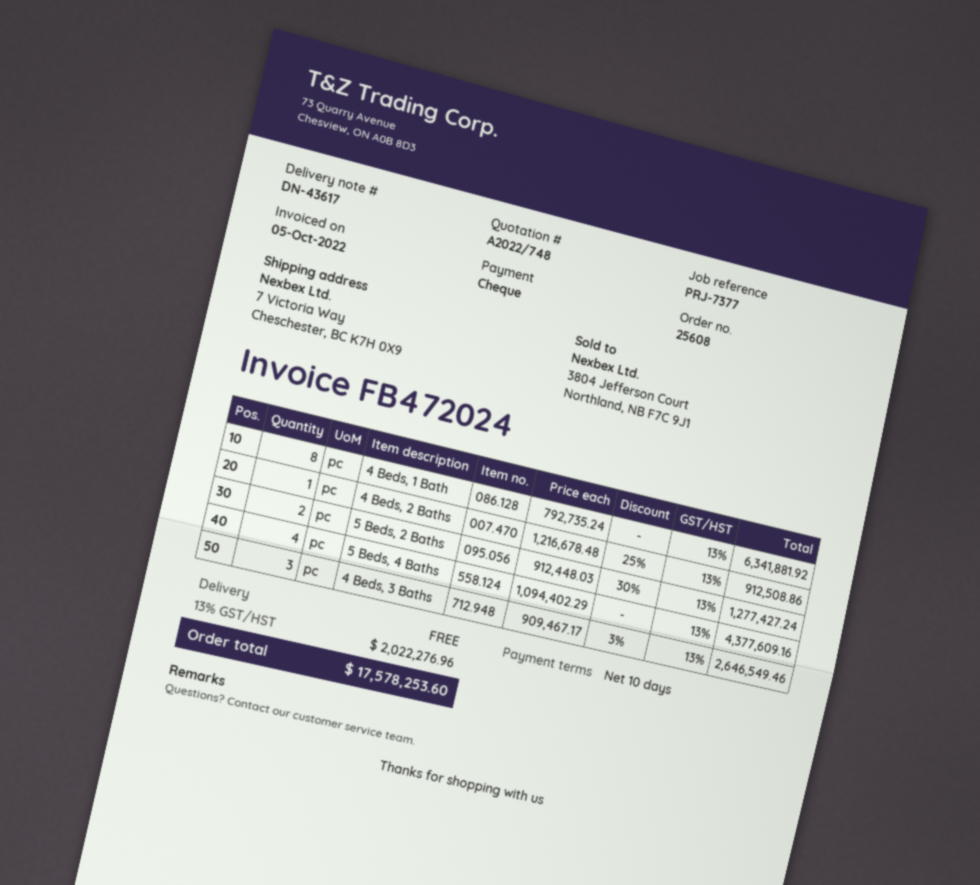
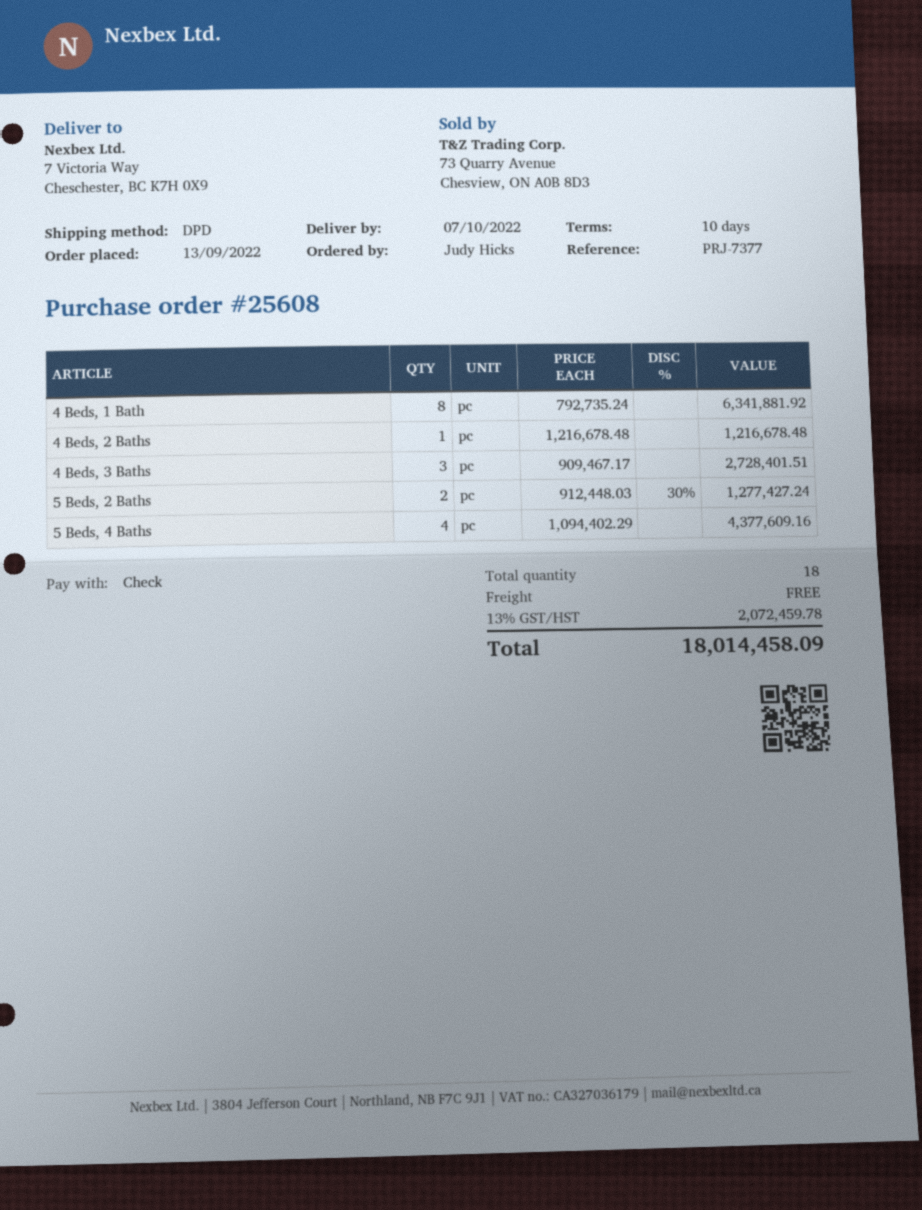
4 Beds, 2 Baths: 1 x 1216678.48 - 25% = 912508.86 -> 1 x 1216678.48 = 1216678.48
4 Beds, 3 Baths: 3 x 909467.17 - 3% = 2646549.46 -> 3 x 909467.17 = 2728401.51
tax: 13% = 2022276.96 -> 13% = 2072459.78
total: 17578253.60 -> 18014458.09

